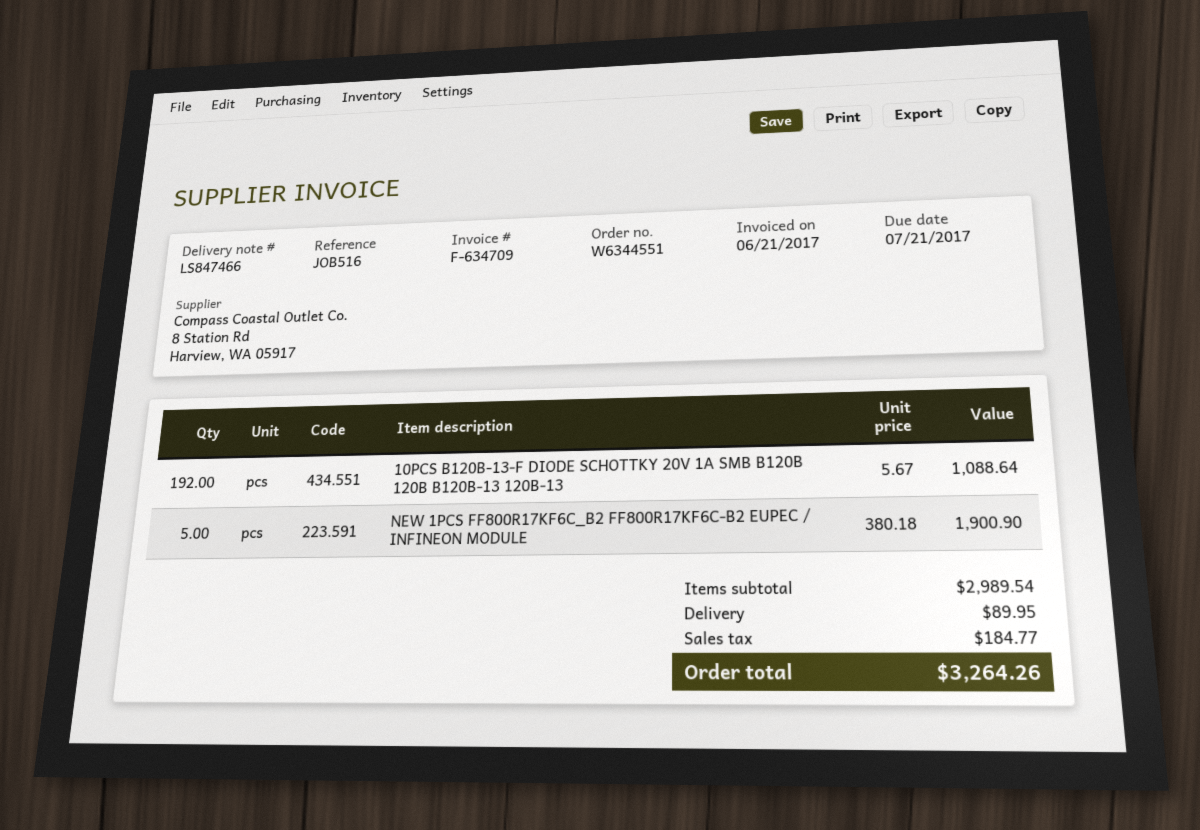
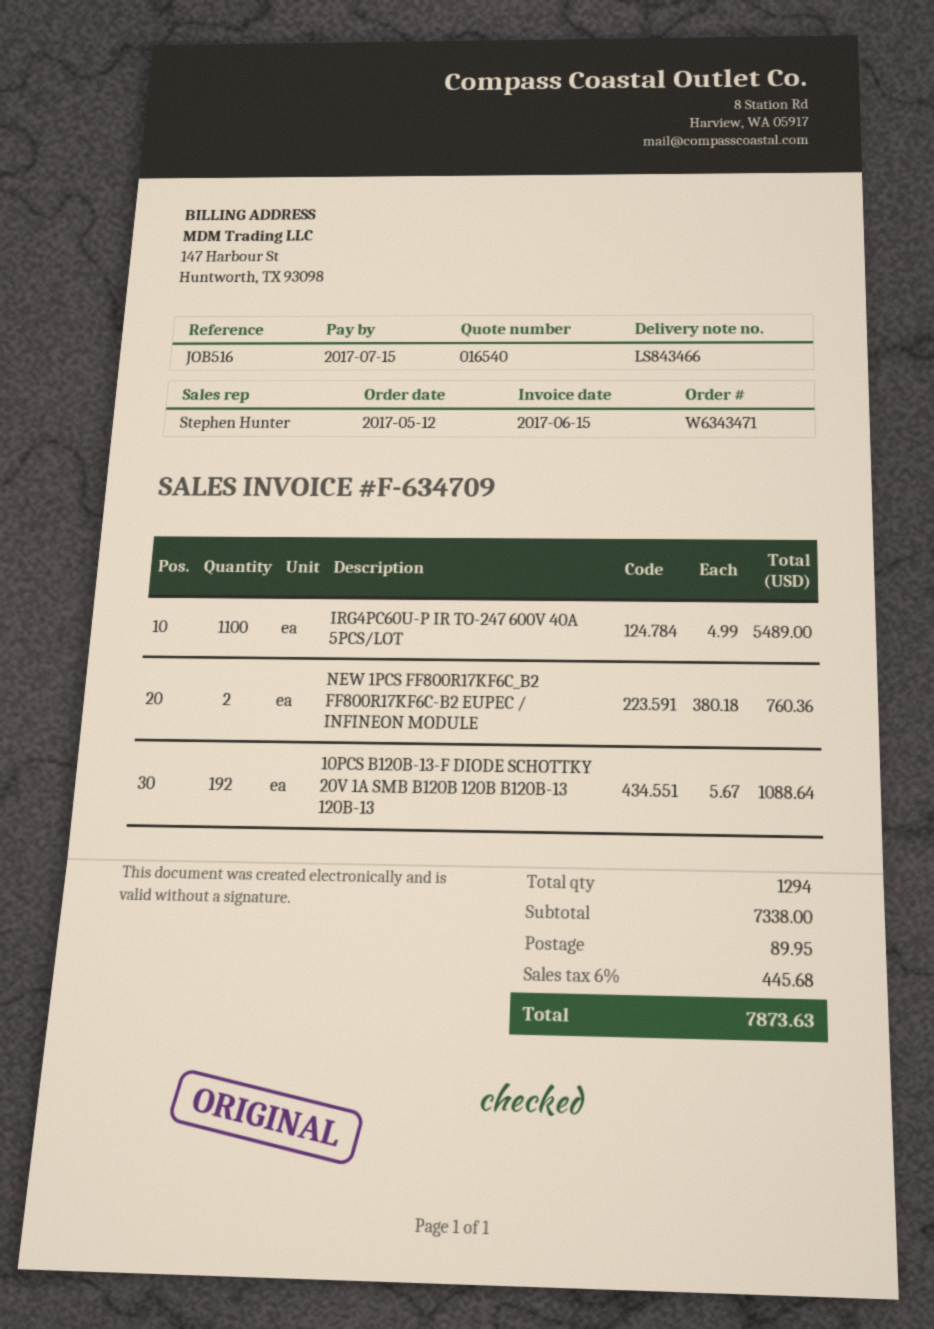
order number: W6344551 -> W6343471
delivery note number: LS847466 -> LS843466
invoice date: 2017-06-21 -> 2017-06-15
due date: 2017-07-21 -> 2017-07-15
NEW 1PCS FF800R17KF6C_B2 FF800R17KF6C-B2 EUPEC / INFINEON MODULE: 5 x 380.18 = 1900.90 -> 2 x 380.18 = 760.36
IRG4PC60U-P IR TO-247 600V 40A 5PCS/LOT: none -> 1100 x 4.99 = 5489.00
subtotal: 2989.54 -> 7338.00
tax: 184.77 -> 445.68
total: 3264.26 -> 7873.63

